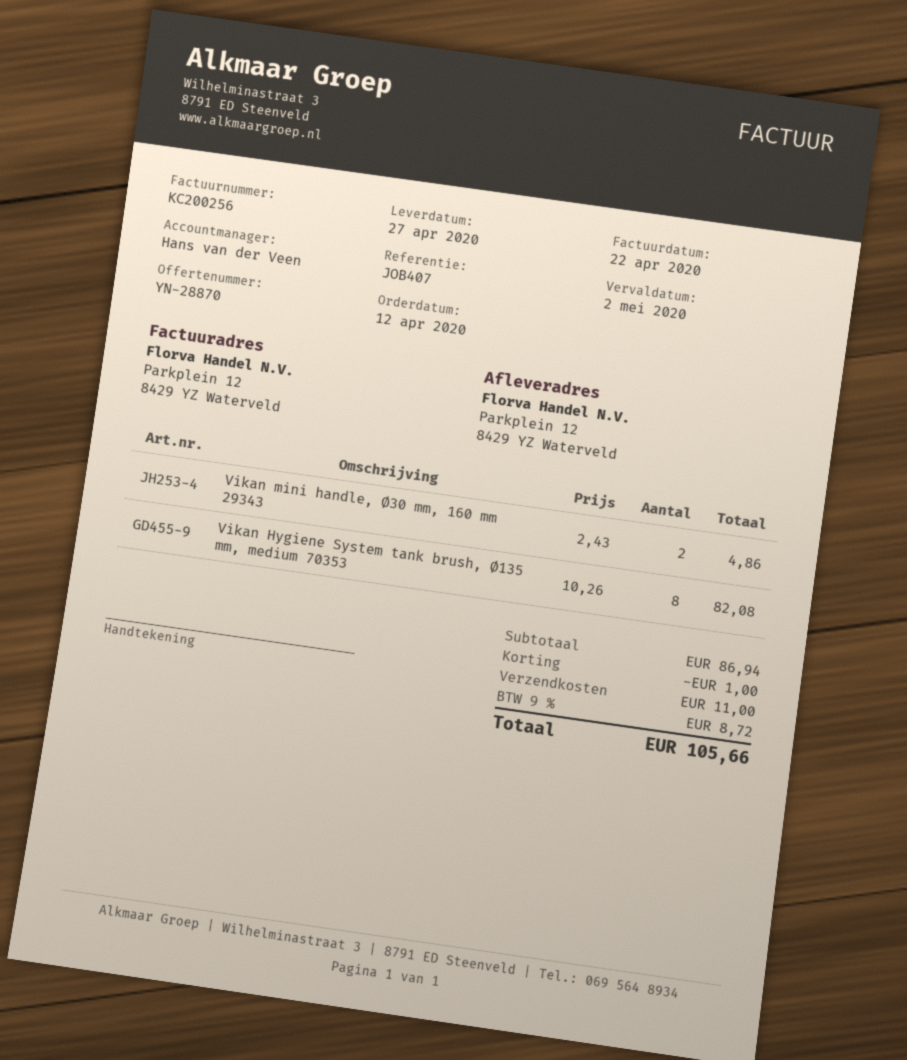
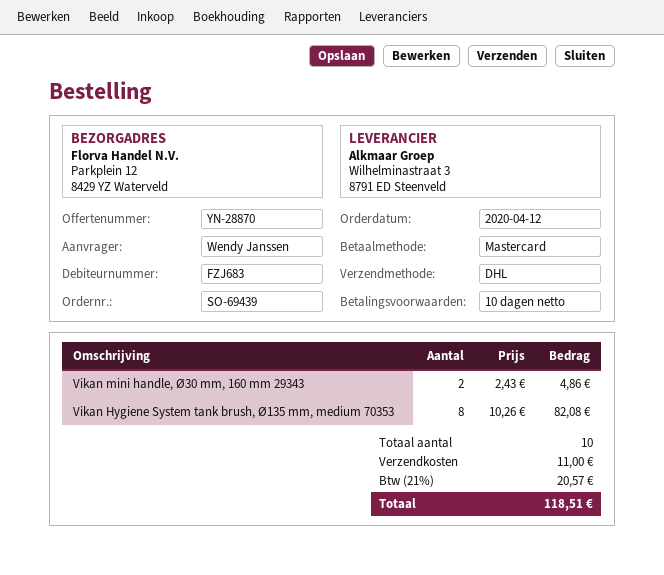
discount: 1.00 -> none
tax: 9% = 8.72 -> 21% = 20.57
total: 105.66 -> 118.51

